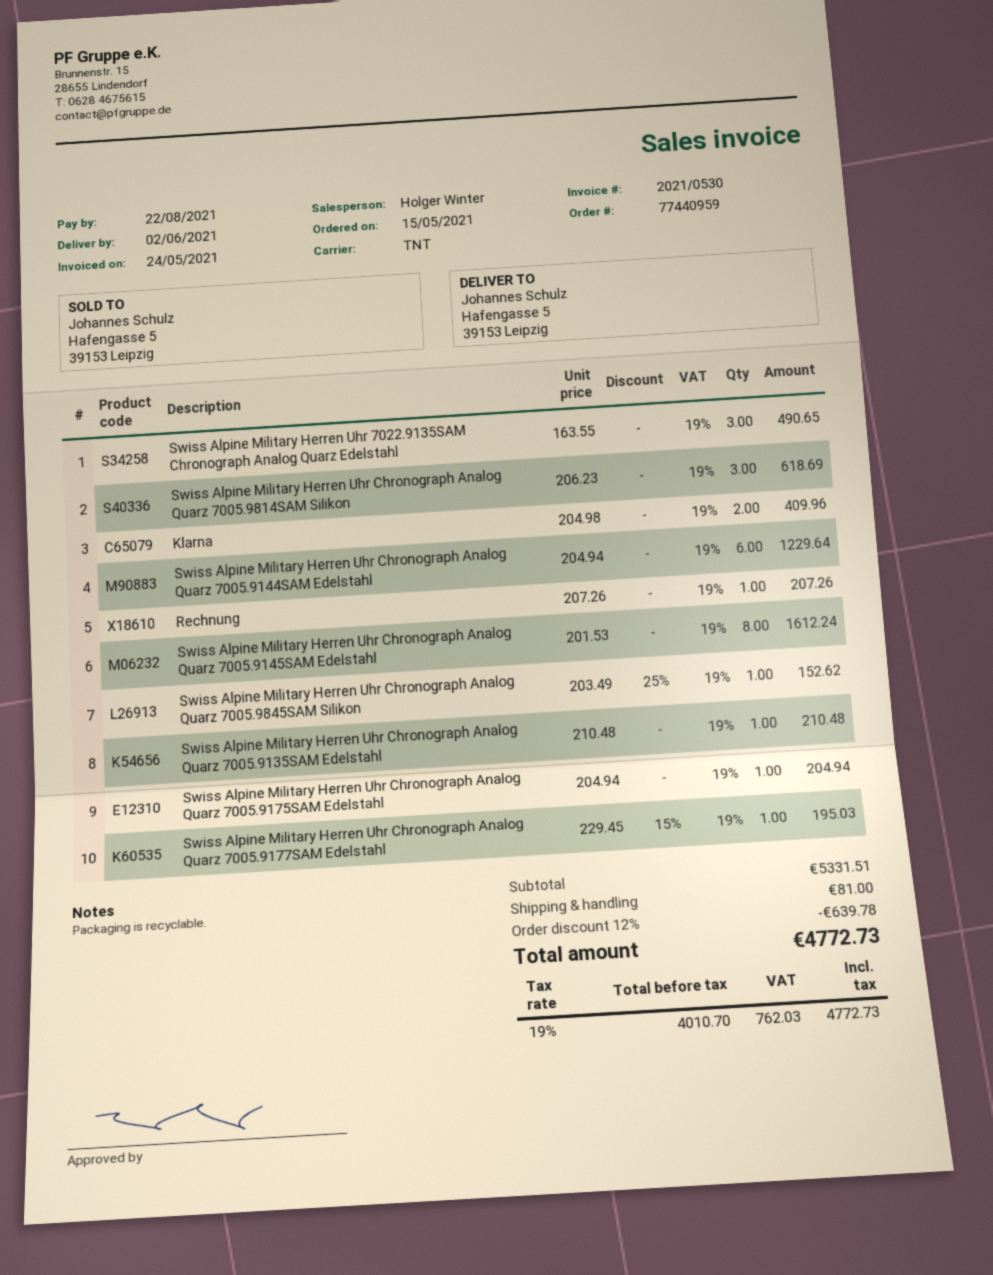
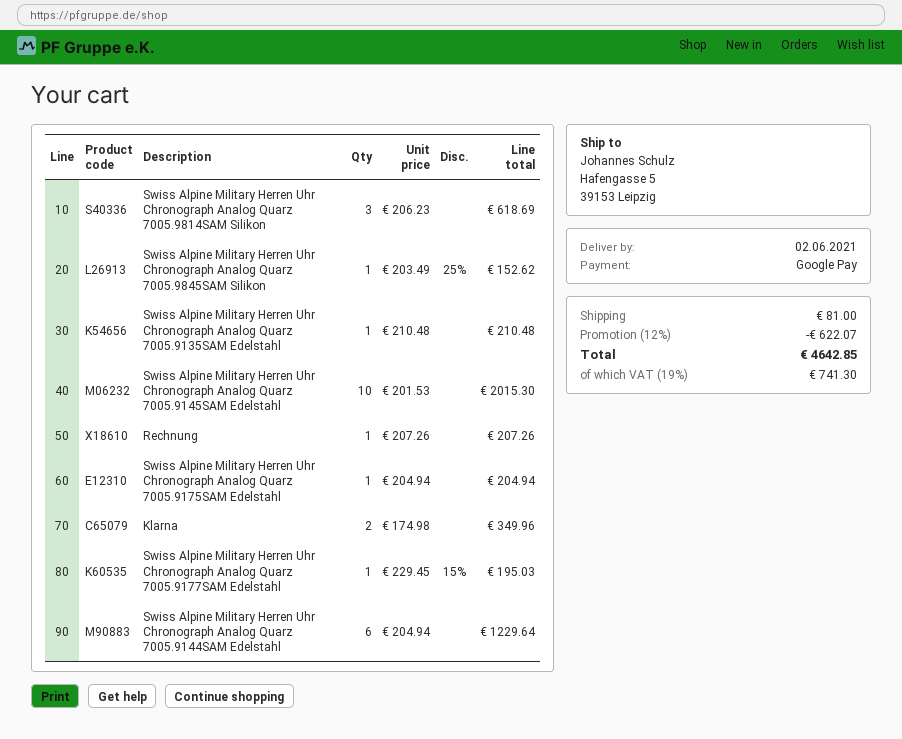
Swiss Alpine Military Herren Uhr 7022.9135SAM Chronograph Analog Quarz Edelstahl: 3 x 163.55 = 490.65 -> none
Klarna: 2 x 204.98 = 409.96 -> 2 x 174.98 = 349.96
Swiss Alpine Military Herren Uhr Chronograph Analog Quarz 7005.9145SAM Edelstahl: 8 x 201.53 = 1612.24 -> 10 x 201.53 = 2015.30
discount: 12% = 639.78 -> 12% = 622.07
tax: 19% = 762.03 -> 19% = 741.30
total: 4772.73 -> 4642.85

